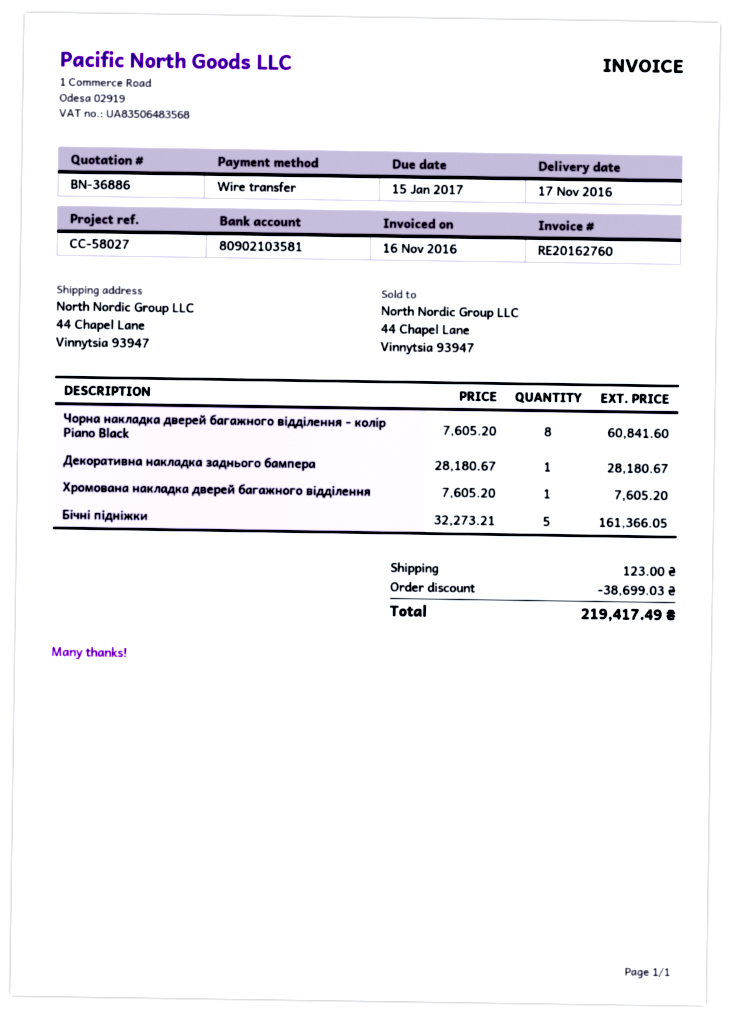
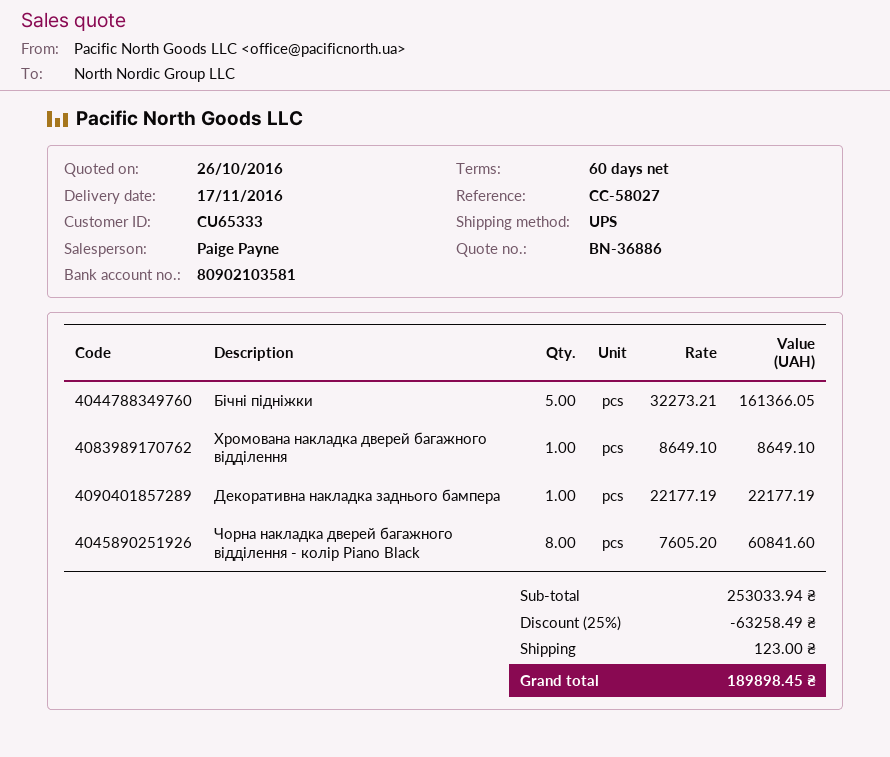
Декоративна накладка заднього бампера: 1 x 28180.67 = 28180.67 -> 1 x 22177.19 = 22177.19
Хромована накладка дверей багажного відділення: 1 x 7605.20 = 7605.20 -> 1 x 8649.10 = 8649.10
discount: 38699.03 -> 63258.49
total: 219417.49 -> 189898.45

